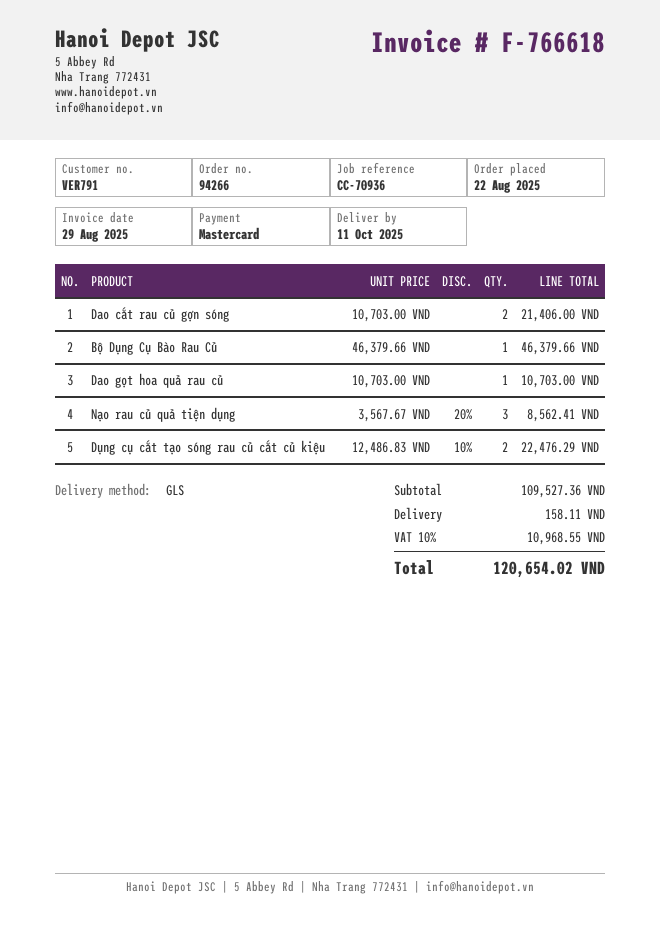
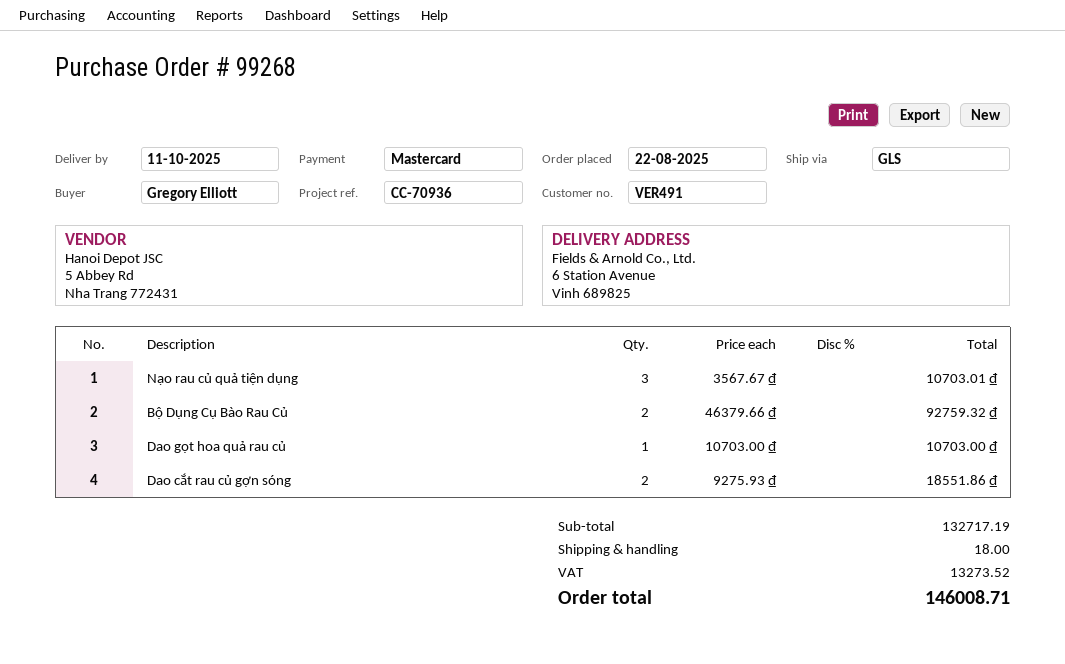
order number: 94266 -> 99268
customer number: VER791 -> VER491
Dao cắt rau củ gợn sóng: 2 x 10703.00 = 21406.00 -> 2 x 9275.93 = 18551.86
Bộ Dụng Cụ Bào Rau Củ: 1 x 46379.66 = 46379.66 -> 2 x 46379.66 = 92759.32
Nạo rau củ quả tiện dụng: 3 x 3567.67 - 20% = 8562.41 -> 3 x 3567.67 = 10703.01
Dụng cụ cắt tạo sóng rau củ cắt củ kiệu: 2 x 12486.83 - 10% = 22476.29 -> none
subtotal: 109527.36 -> 132717.19
shipping: 158.11 -> 18.00
tax: 10968.55 -> 13273.52
total: 120654.02 -> 146008.71

